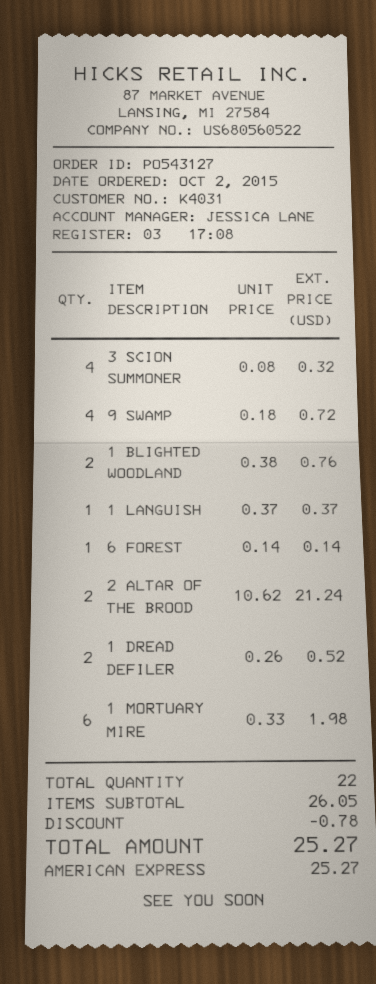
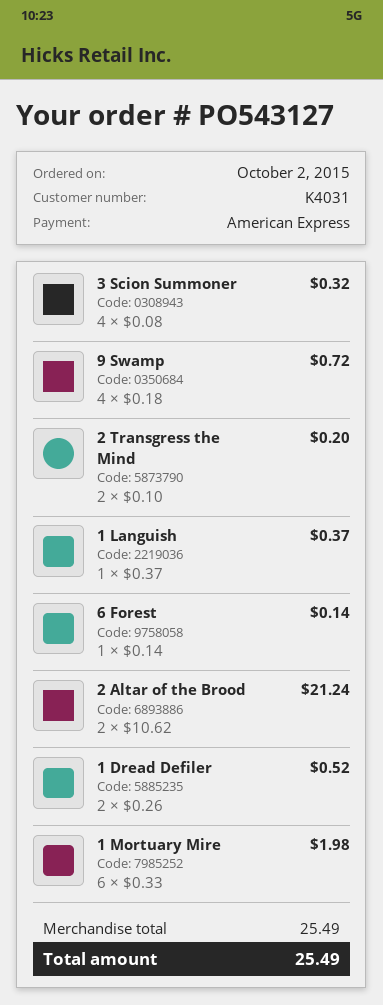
1 BLIGHTED WOODLAND: 2 x 0.38 = 0.76 -> none
2 Transgress the Mind: none -> 2 x 0.10 = 0.20
subtotal: 26.05 -> 25.49
discount: 0.78 -> none
total: 25.27 -> 25.49

